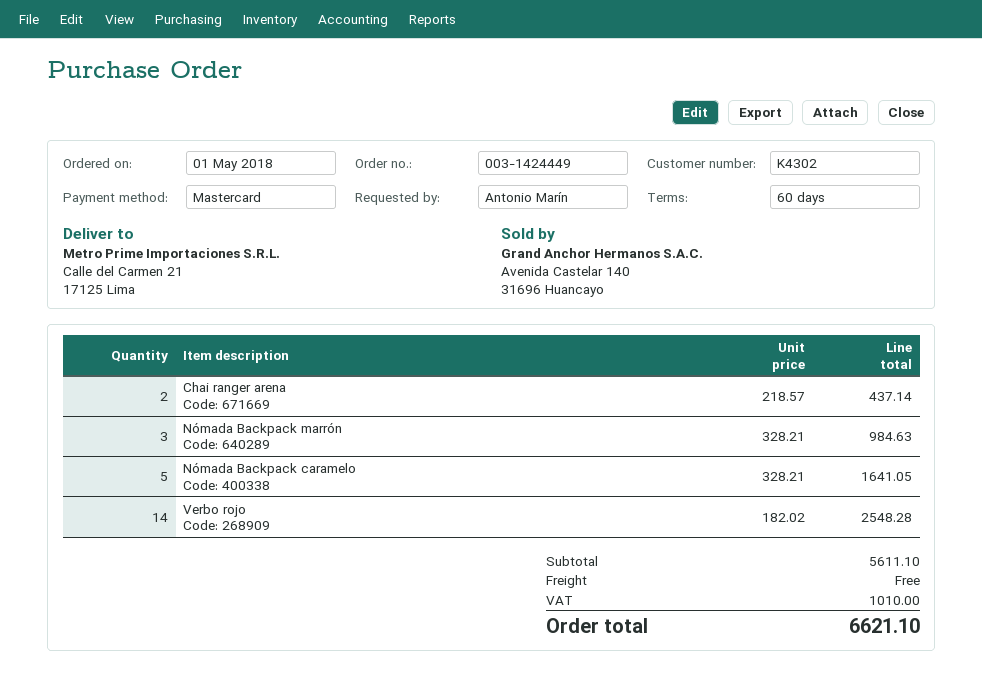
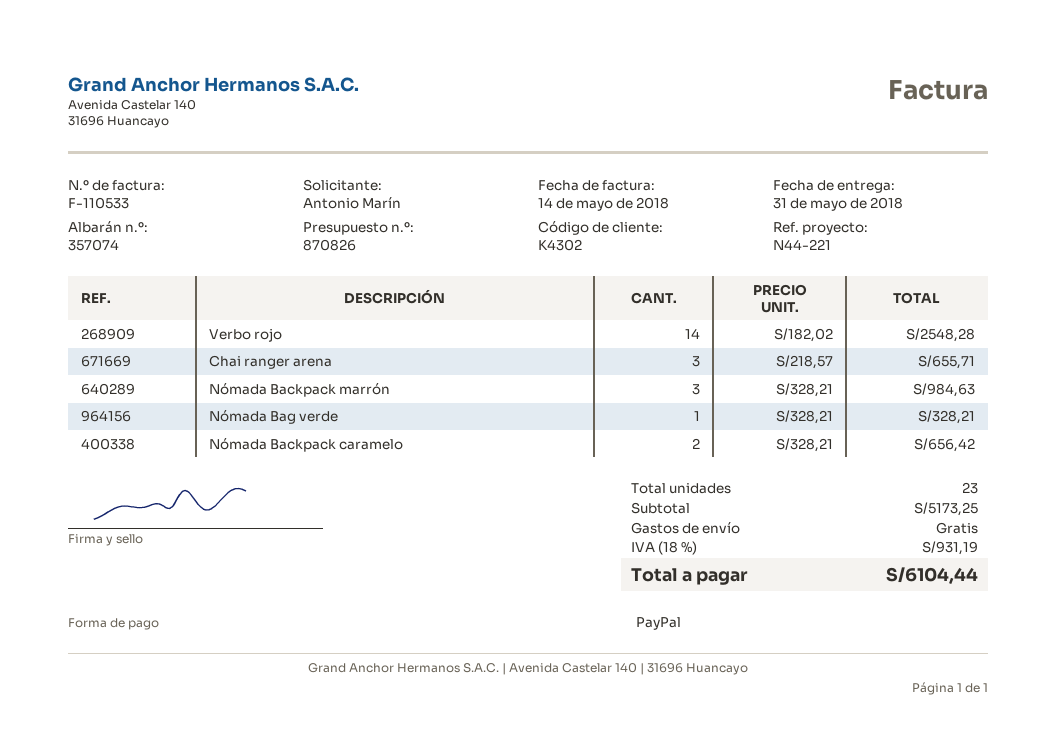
payment method: Mastercard -> PayPal
Chai ranger arena: 2 x 218.57 = 437.14 -> 3 x 218.57 = 655.71
Nómada Backpack caramelo: 5 x 328.21 = 1641.05 -> 2 x 328.21 = 656.42
Nómada Bag verde: none -> 1 x 328.21 = 328.21
subtotal: 5611.10 -> 5173.25
tax: 1010.00 -> 931.19
total: 6621.10 -> 6104.44

